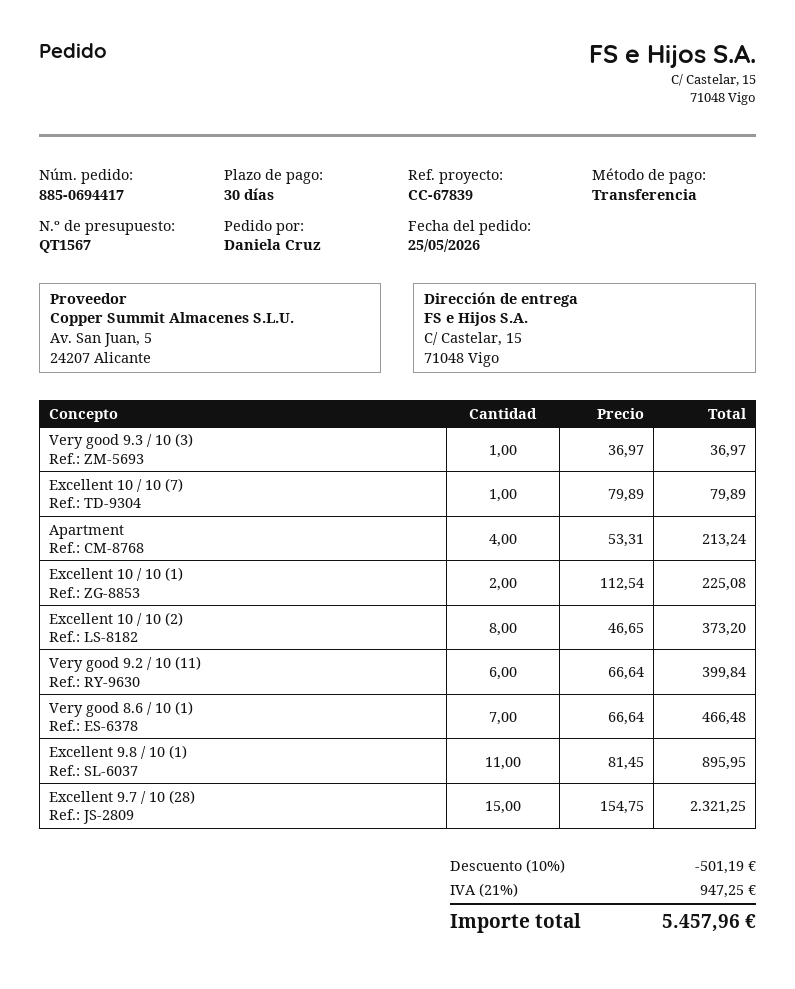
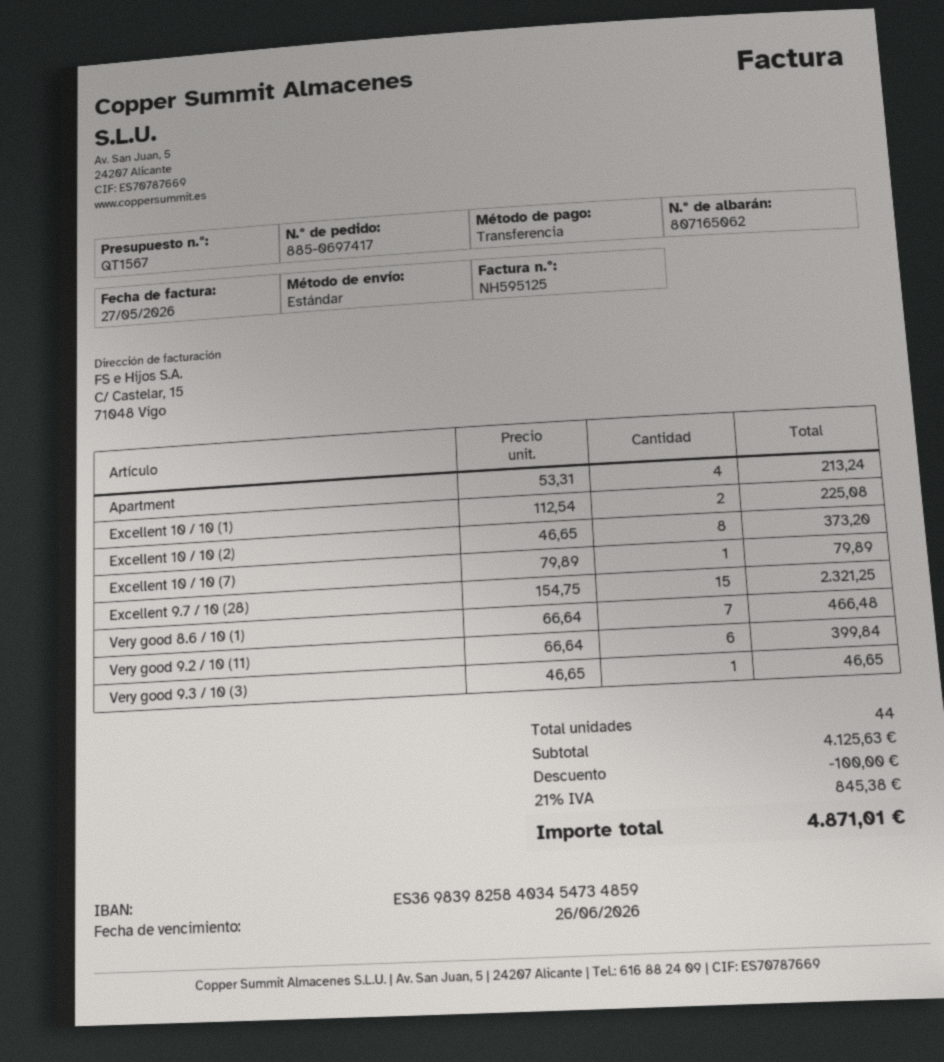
order number: 885-0694417 -> 885-0697417
Very good 9.3 / 10 (3): 1 x 36.97 = 36.97 -> 1 x 46.65 = 46.65
Excellent 9.8 / 10 (1): 11 x 81.45 = 895.95 -> none
discount: 501.19 -> 100.00
tax: 21% = 947.25 -> 21% = 845.38
total: 5457.96 -> 4871.01

